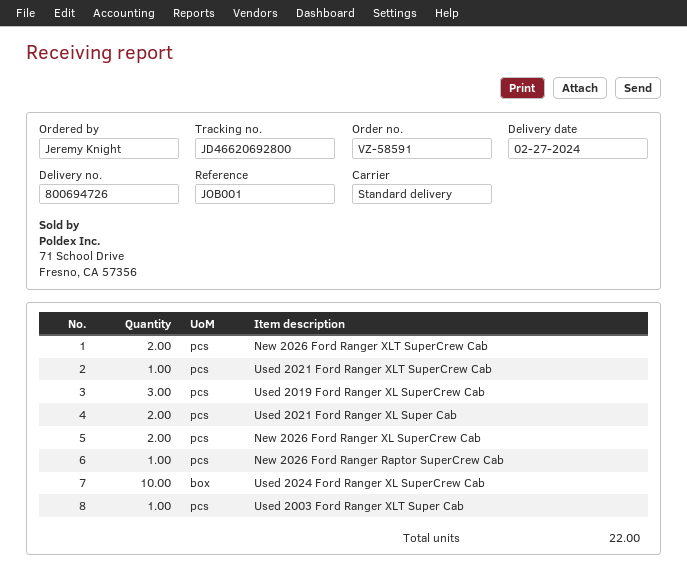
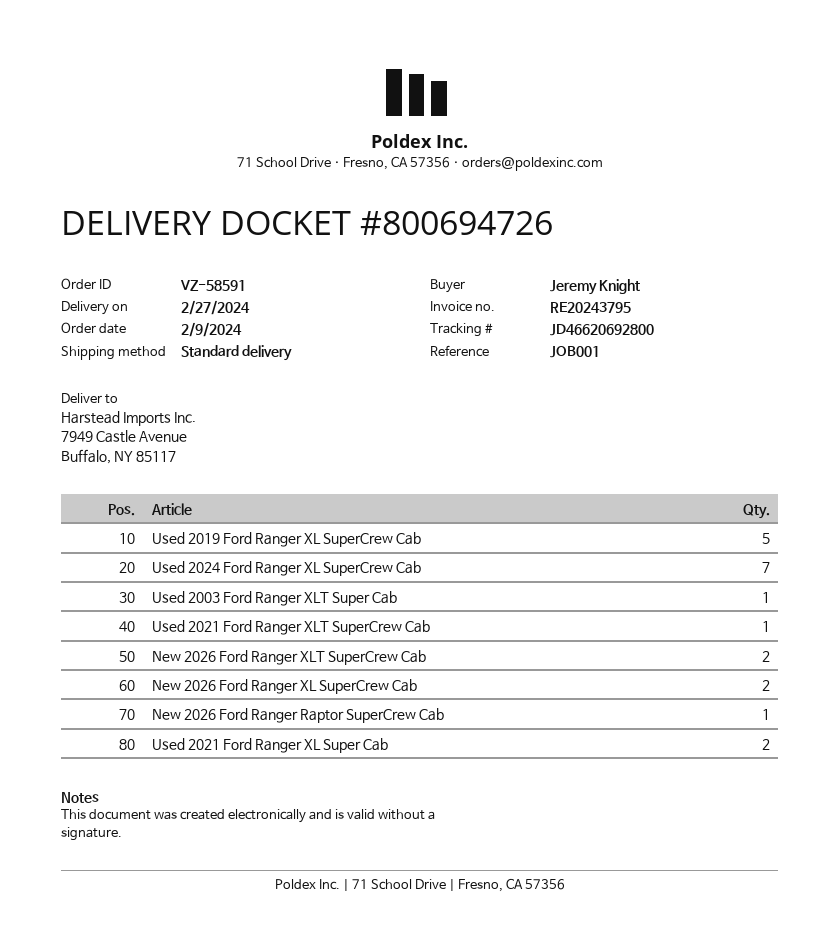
Used 2019 Ford Ranger XL SuperCrew Cab: 3 -> 5
Used 2024 Ford Ranger XL SuperCrew Cab: 10 -> 7

